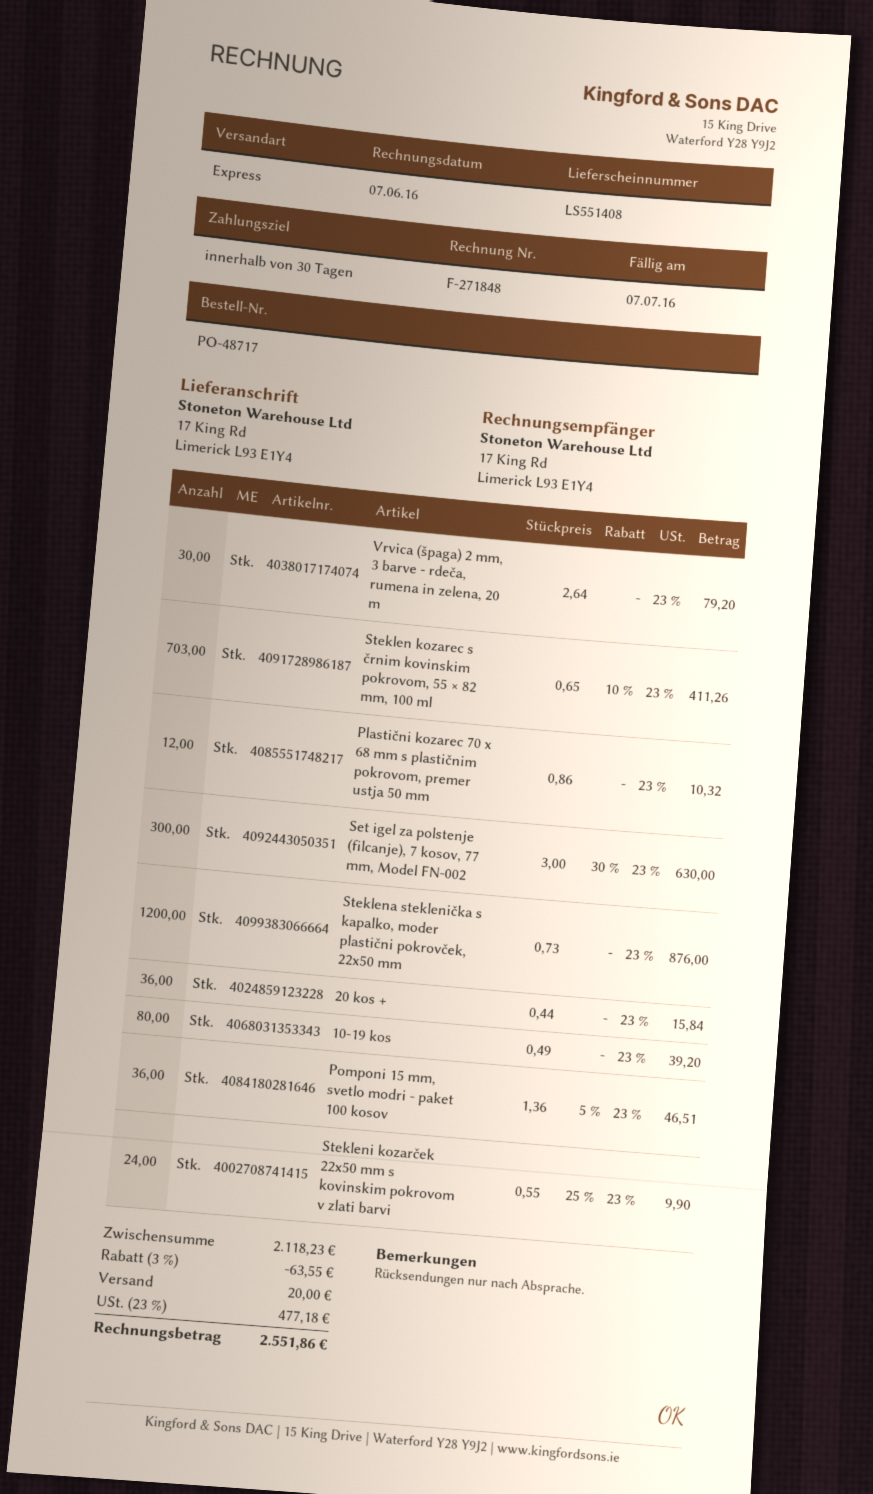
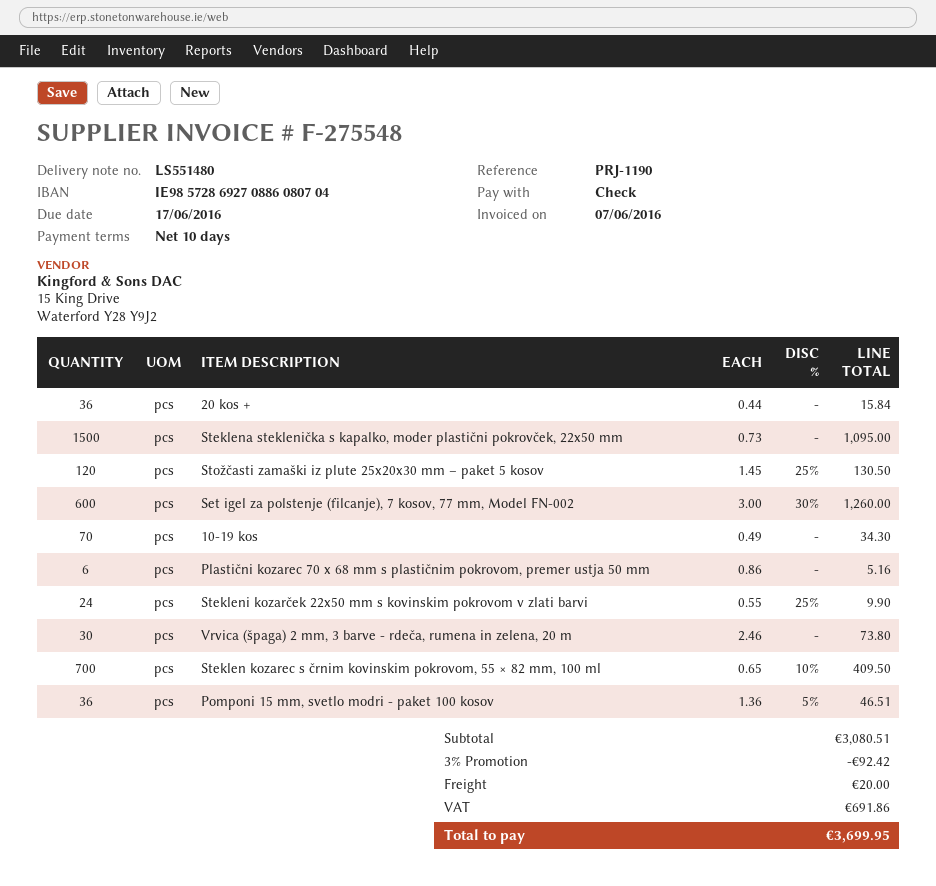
delivery note number: LS551408 -> LS551480
invoice number: F-271848 -> F-275548
payment terms: 30 days -> 10 days
due date: 2016-07-07 -> 2016-06-17
Vrvica (špaga) 2 mm, 3 barve - rdeča, rumena in zelena, 20 m: 30 x 2.64 = 79.20 -> 30 x 2.46 = 73.80
Steklen kozarec s črnim kovinskim pokrovom, 55 × 82 mm, 100 ml: 703 x 0.65 - 10% = 411.26 -> 700 x 0.65 - 10% = 409.50
Plastični kozarec 70 x 68 mm s plastičnim pokrovom, premer ustja 50 mm: 12 x 0.86 = 10.32 -> 6 x 0.86 = 5.16
Set igel za polstenje (filcanje), 7 kosov, 77 mm, Model FN-002: 300 x 3.00 - 30% = 630.00 -> 600 x 3.00 - 30% = 1260.00
Steklena steklenička s kapalko, moder plastični pokrovček, 22x50 mm: 1200 x 0.73 = 876.00 -> 1500 x 0.73 = 1095.00
10-19 kos: 80 x 0.49 = 39.20 -> 70 x 0.49 = 34.30
Stožčasti zamaški iz plute 25x20x30 mm – paket 5 kosov: none -> 120 x 1.45 - 25% = 130.50
subtotal: 2118.23 -> 3080.51
discount: 3% = 63.55 -> 3% = 92.42
tax: 477.18 -> 691.86
total: 2551.86 -> 3699.95

